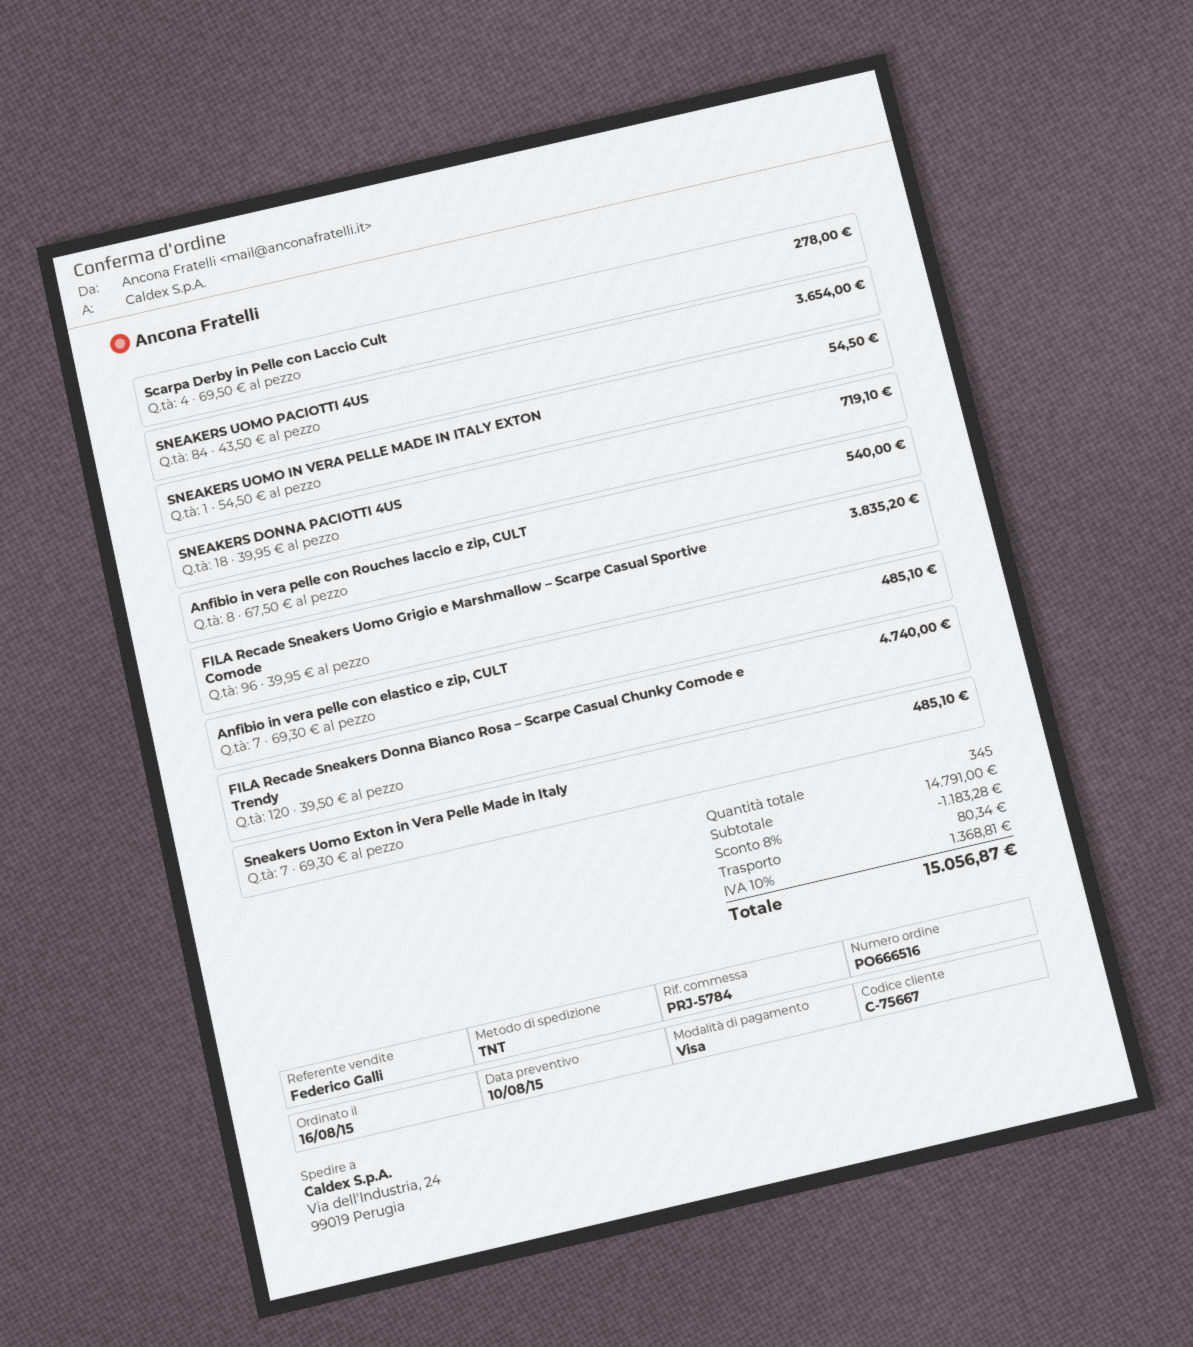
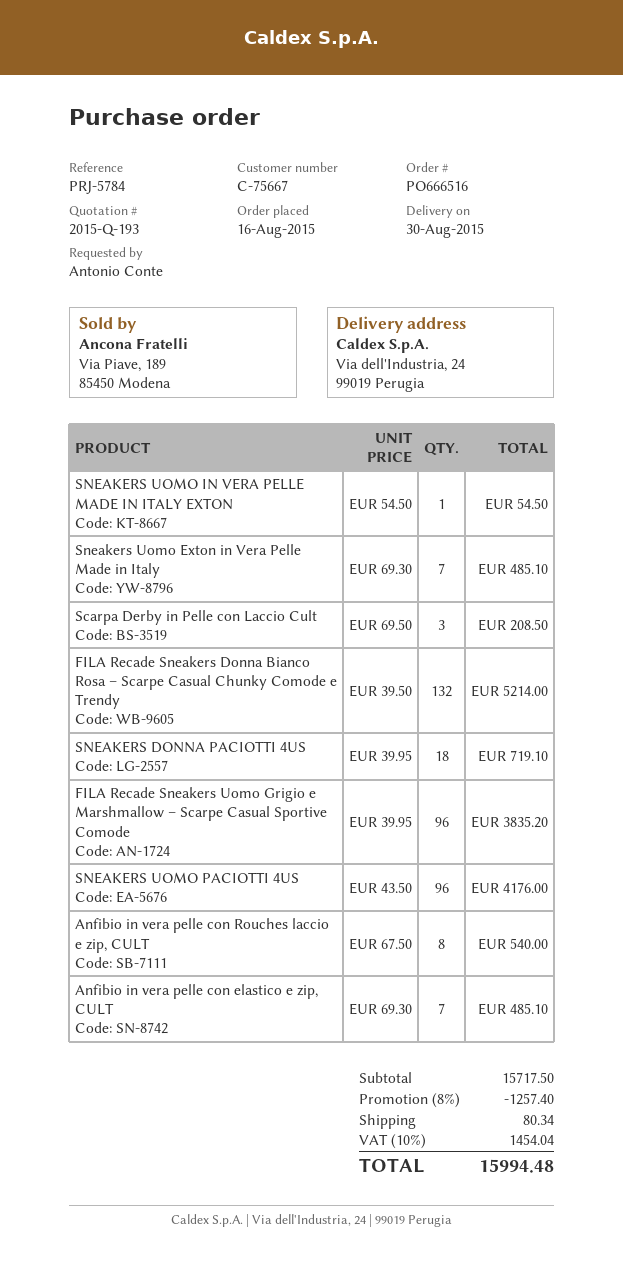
Scarpa Derby in Pelle con Laccio Cult: 4 x 69.50 = 278.00 -> 3 x 69.50 = 208.50
SNEAKERS UOMO PACIOTTI 4US: 84 x 43.50 = 3654.00 -> 96 x 43.50 = 4176.00
FILA Recade Sneakers Donna Bianco Rosa – Scarpe Casual Chunky Comode e Trendy: 120 x 39.50 = 4740.00 -> 132 x 39.50 = 5214.00
subtotal: 14791.00 -> 15717.50
discount: 8% = 1183.28 -> 8% = 1257.40
tax: 10% = 1368.81 -> 10% = 1454.04
total: 15056.87 -> 15994.48

